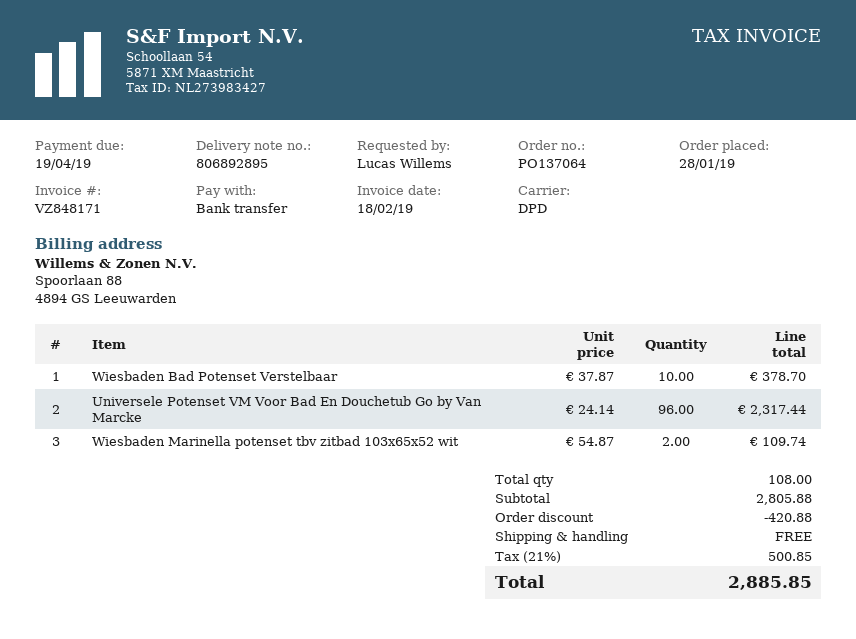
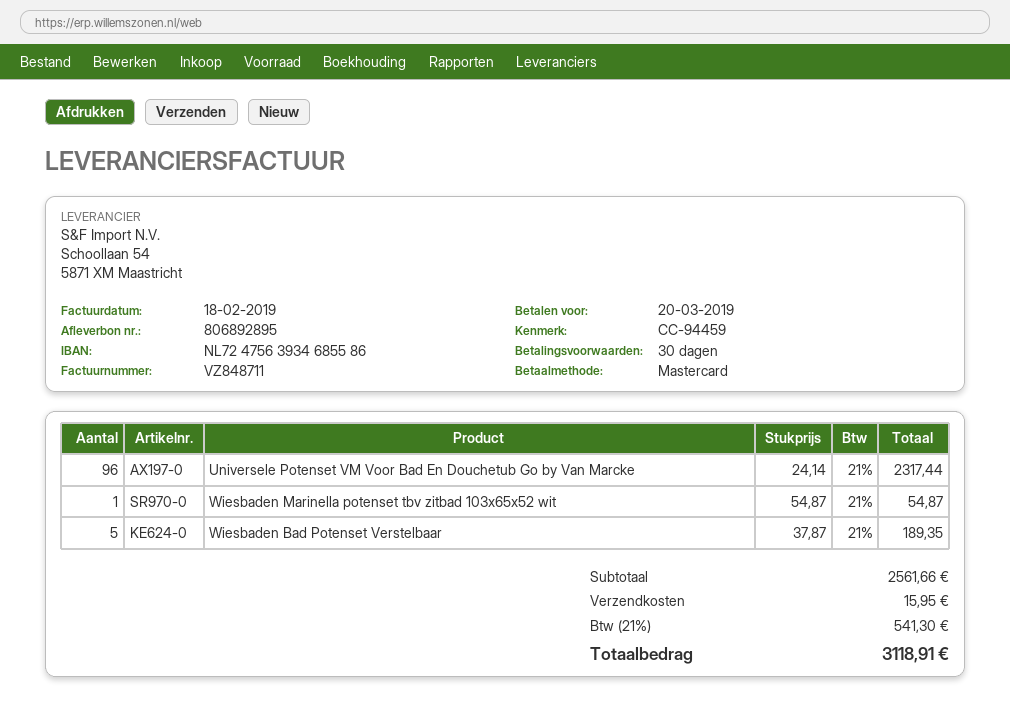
invoice number: VZ848171 -> VZ848711
due date: 2019-04-19 -> 2019-03-20
payment method: bank transfer -> Mastercard
Wiesbaden Bad Potenset Verstelbaar: 10 x 37.87 = 378.70 -> 5 x 37.87 = 189.35
Wiesbaden Marinella potenset tbv zitbad 103x65x52 wit: 2 x 54.87 = 109.74 -> 1 x 54.87 = 54.87
subtotal: 2805.88 -> 2561.66
discount: 420.88 -> none
shipping: 0.00 -> 15.95
tax: 21% = 500.85 -> 21% = 541.30
total: 2885.85 -> 3118.91

